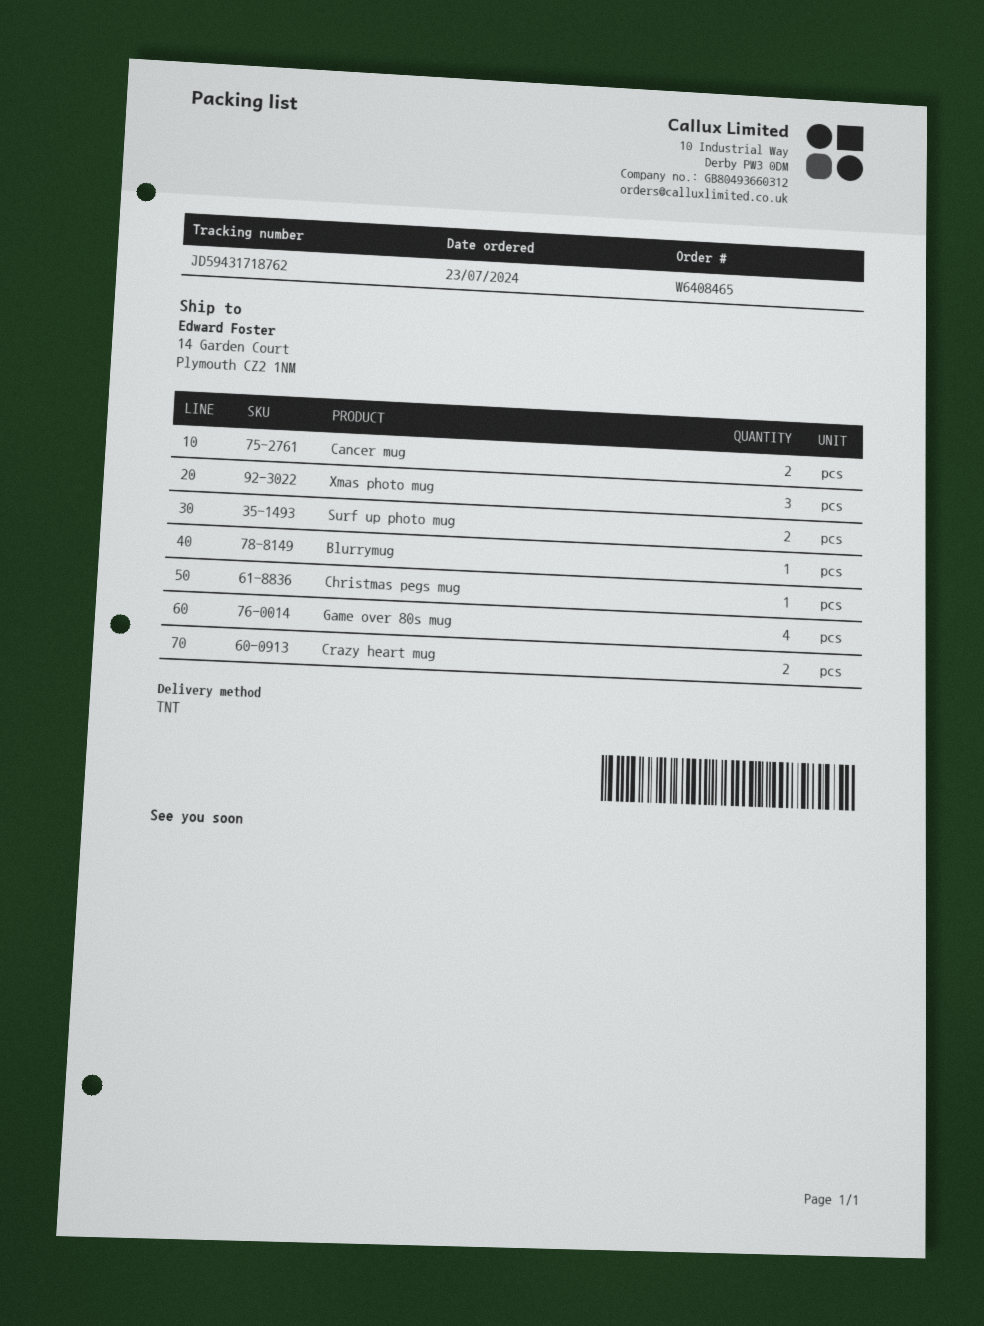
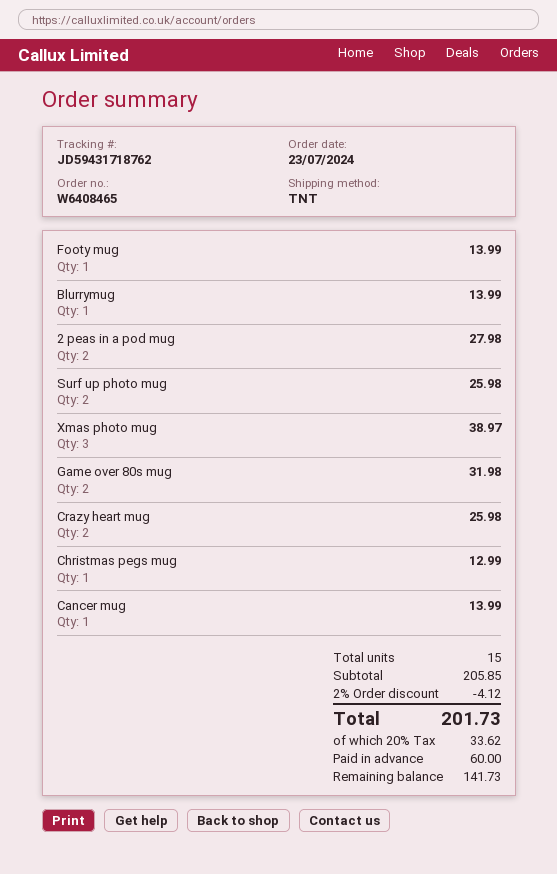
Cancer mug: 2 -> 1
Game over 80s mug: 4 -> 2
Footy mug: none -> 1
2 peas in a pod mug: none -> 2

